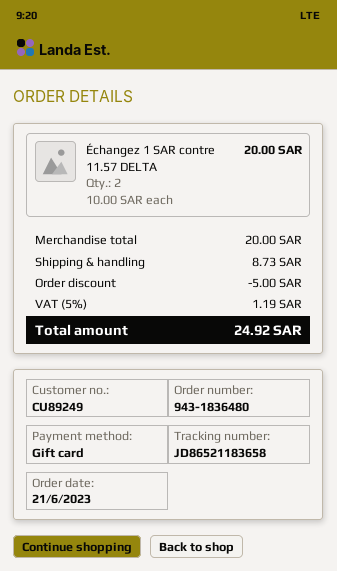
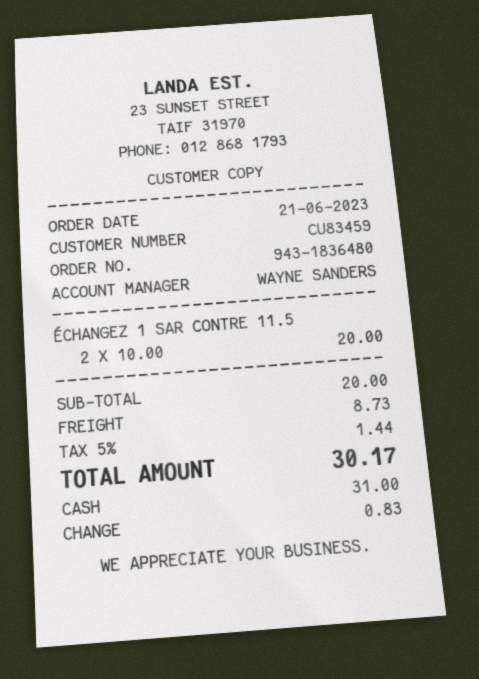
customer number: CU89249 -> CU83459
payment method: gift card -> cash
discount: 5.00 -> none
tax: 5% = 1.19 -> 5% = 1.44
total: 24.92 -> 30.17

